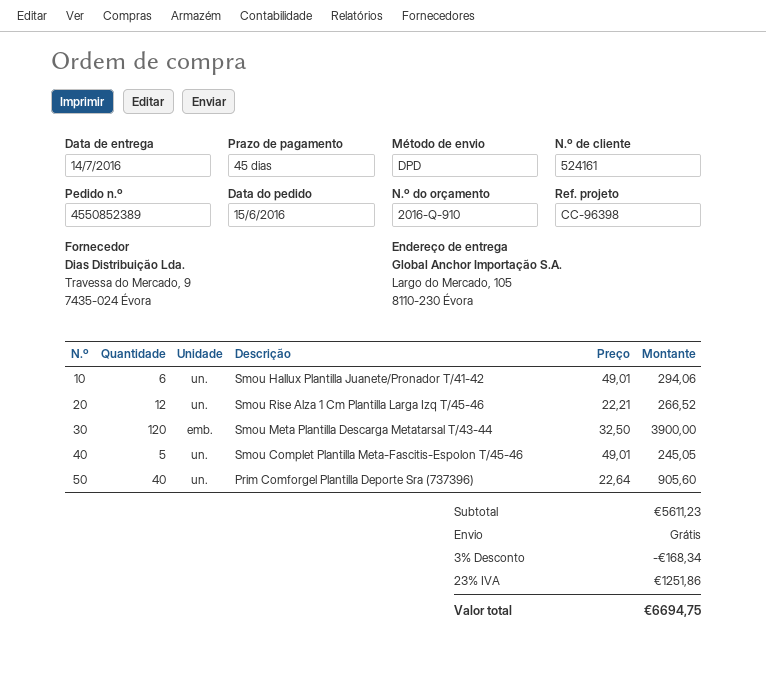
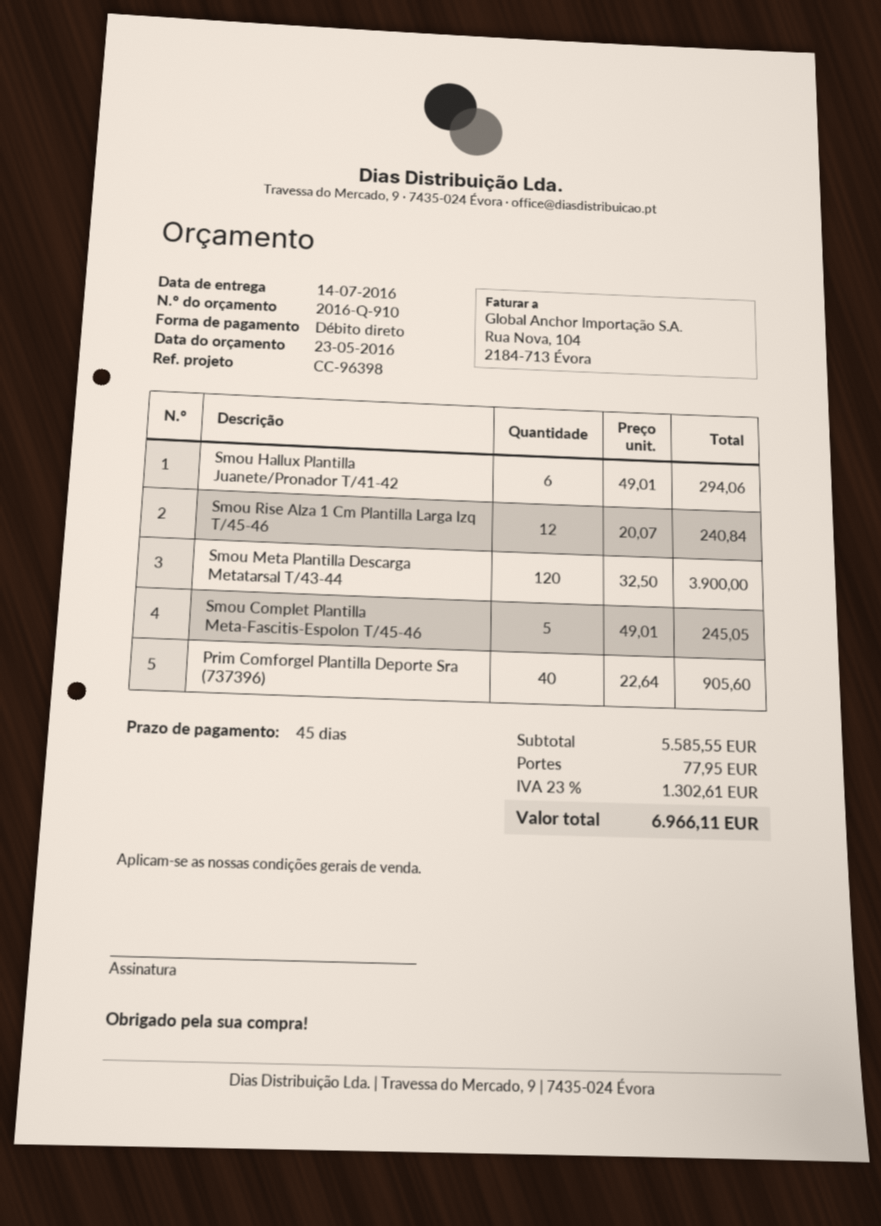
Smou Rise Alza 1 Cm Plantilla Larga Izq T/45-46: 12 x 22.21 = 266.52 -> 12 x 20.07 = 240.84
subtotal: 5611.23 -> 5585.55
discount: 3% = 168.34 -> none
shipping: 0.00 -> 77.95
tax: 23% = 1251.86 -> 23% = 1302.61
total: 6694.75 -> 6966.11

